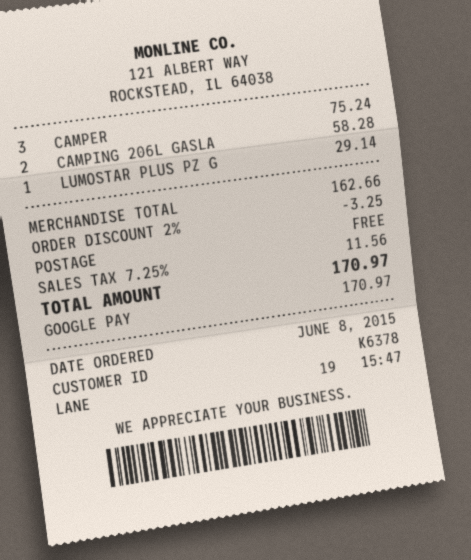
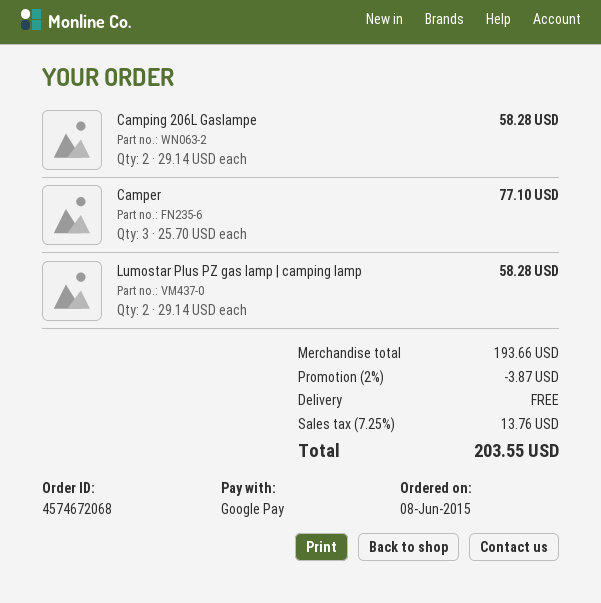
CAMPER: 3 for 75.24 -> 3 for 77.10
LUMOSTAR PLUS PZ G: 1 for 29.14 -> 2 for 58.28
subtotal: 162.66 -> 193.66
discount: 2% = 3.25 -> 2% = 3.87
tax: 7.25% = 11.56 -> 7.25% = 13.76
total: 170.97 -> 203.55

